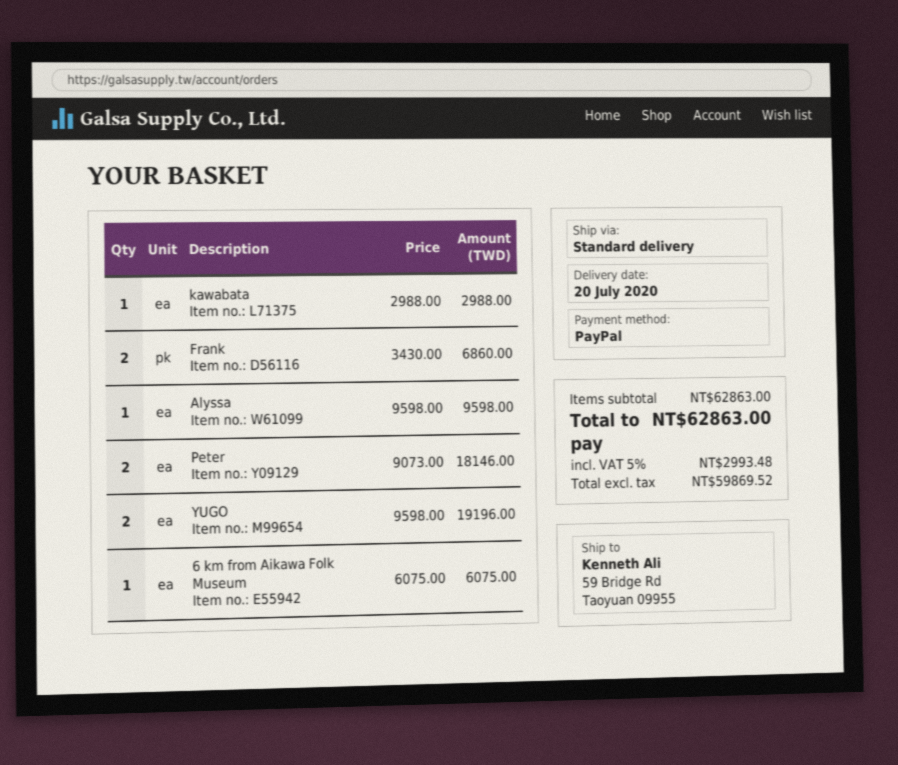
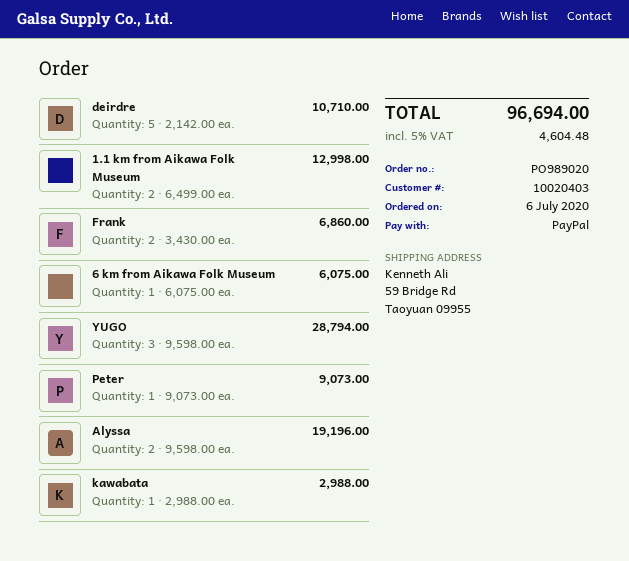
Alyssa: 1 x 9598.00 = 9598.00 -> 2 x 9598.00 = 19196.00
Peter: 2 x 9073.00 = 18146.00 -> 1 x 9073.00 = 9073.00
YUGO: 2 x 9598.00 = 19196.00 -> 3 x 9598.00 = 28794.00
deirdre: none -> 5 x 2142.00 = 10710.00
1.1 km from Aikawa Folk Museum: none -> 2 x 6499.00 = 12998.00
tax: 5% = 2993.48 -> 5% = 4604.48
total: 62863.00 -> 96694.00

